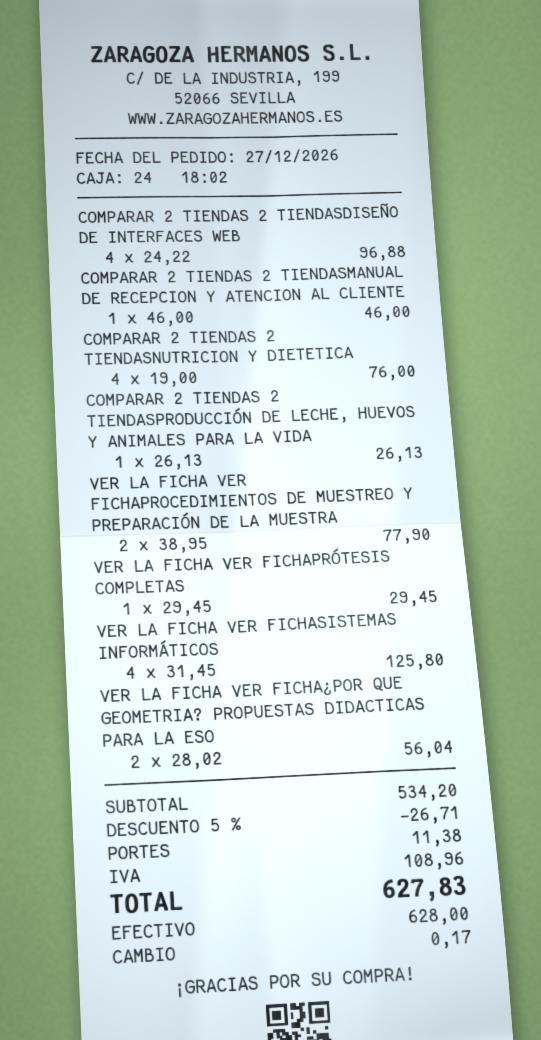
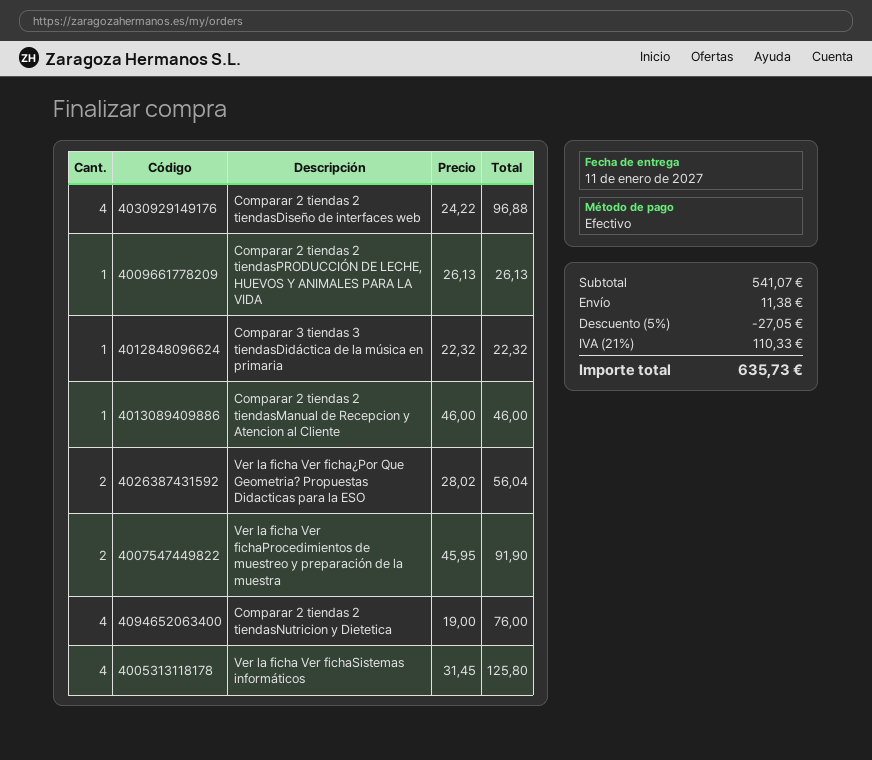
VER LA FICHA VER FICHAPROCEDIMIENTOS DE MUESTREO Y PREPARACIÓN DE LA MUESTRA: 2 x 38.95 = 77.90 -> 2 x 45.95 = 91.90
VER LA FICHA VER FICHAPRÓTESIS COMPLETAS: 1 x 29.45 = 29.45 -> none
Comparar 3 tiendas 3 tiendasDidáctica de la música en primaria: none -> 1 x 22.32 = 22.32
subtotal: 534.20 -> 541.07
discount: 5% = 26.71 -> 5% = 27.05
tax: 108.96 -> 110.33
total: 627.83 -> 635.73

